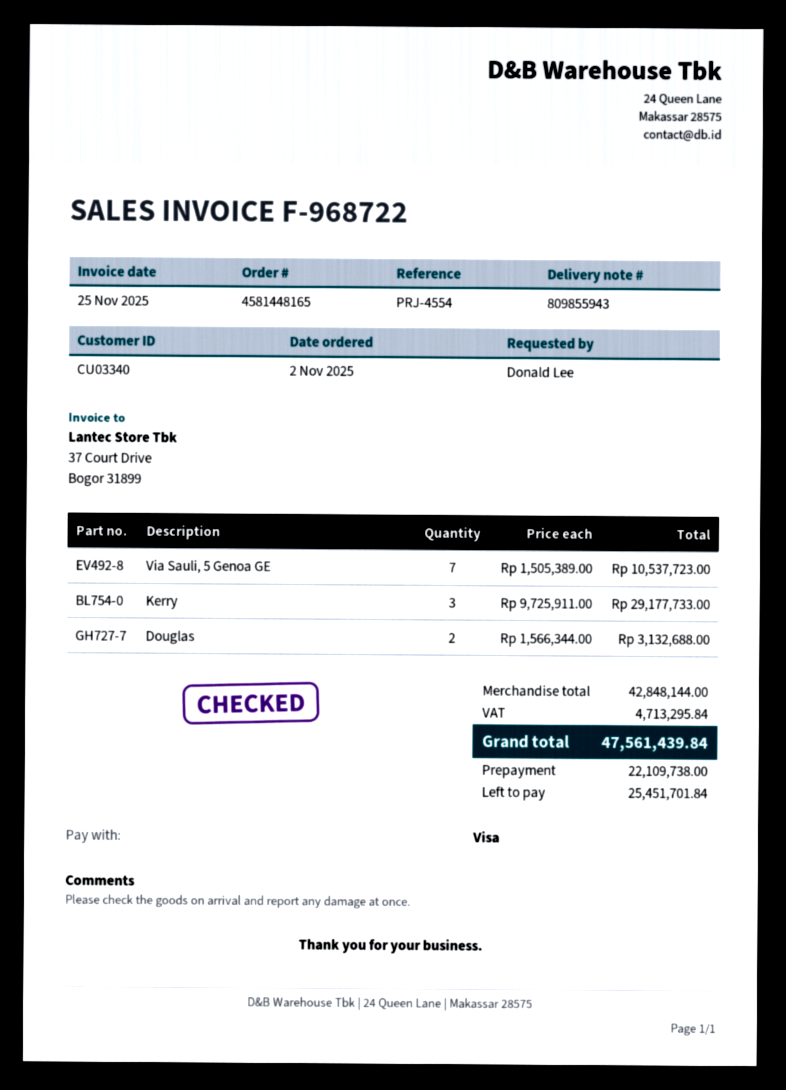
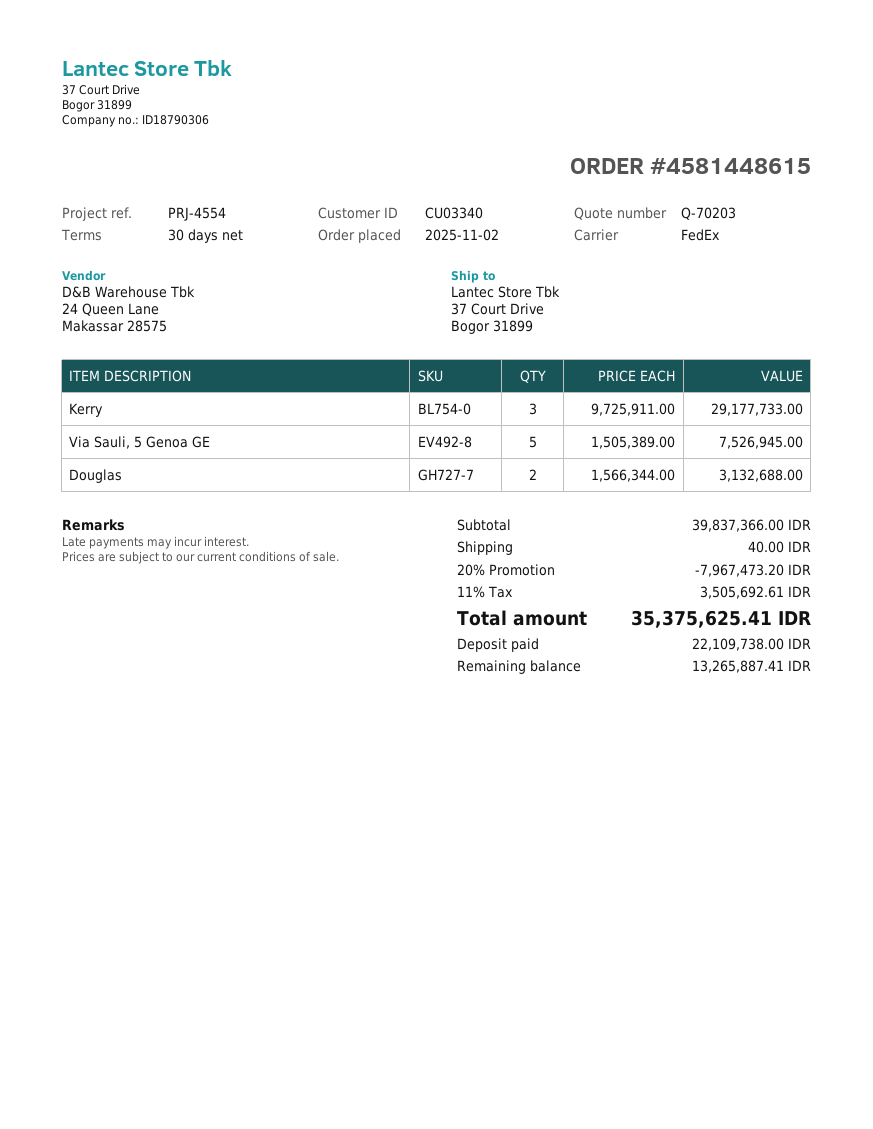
order number: 4581448165 -> 4581448615
Via Sauli, 5 Genoa GE: 7 x 1505389.00 = 10537723.00 -> 5 x 1505389.00 = 7526945.00
subtotal: 42848144.00 -> 39837366.00
discount: none -> 20% = 7967473.20
shipping: none -> 40.00
tax: 4713295.84 -> 3505692.61
total: 47561439.84 -> 35375625.41
balance: 25451701.84 -> 13265887.41

